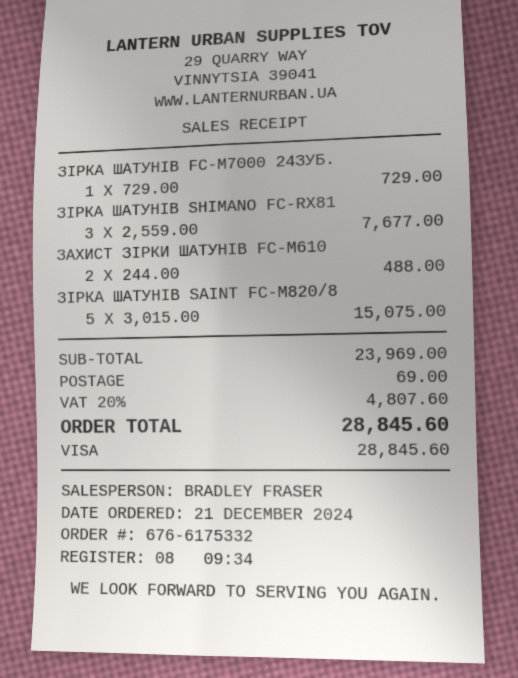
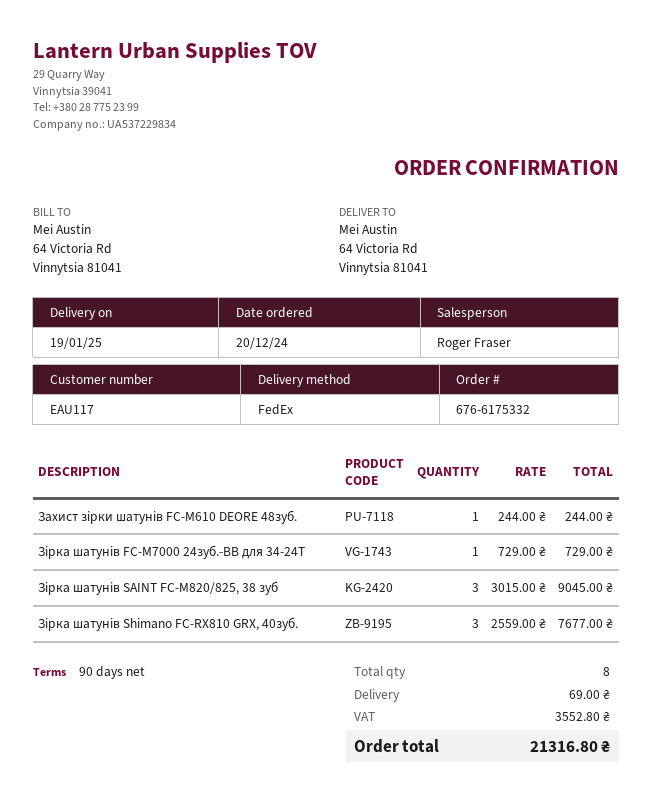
order date: 2024-12-21 -> 2024-12-20
sales rep: BRADLEY FRASER -> Roger Fraser
ЗАХИСТ ЗІРКИ ШАТУНІВ FC-M610: 2 x 244.00 = 488.00 -> 1 x 244.00 = 244.00
ЗІРКА ШАТУНІВ SAINT FC-M820/8: 5 x 3015.00 = 15075.00 -> 3 x 3015.00 = 9045.00
tax: 4807.60 -> 3552.80
total: 28845.60 -> 21316.80

